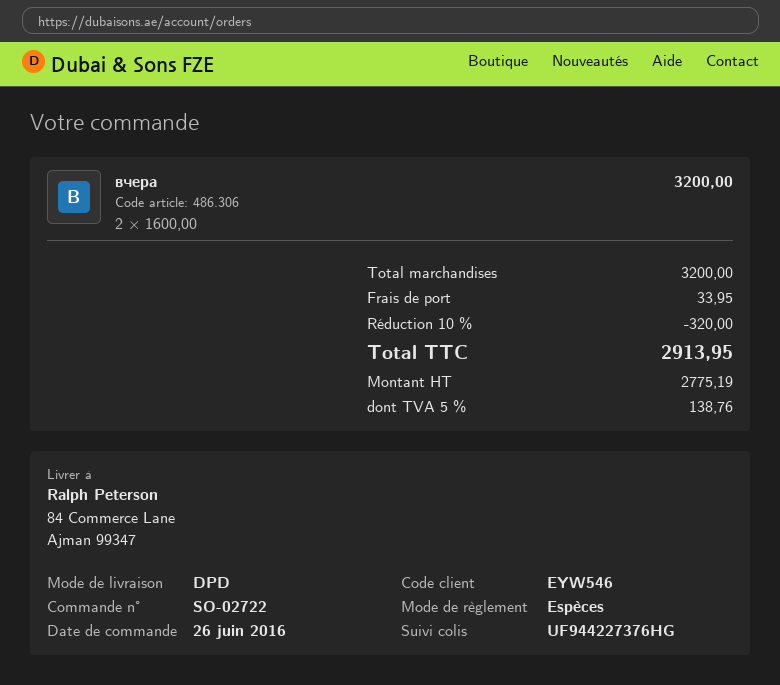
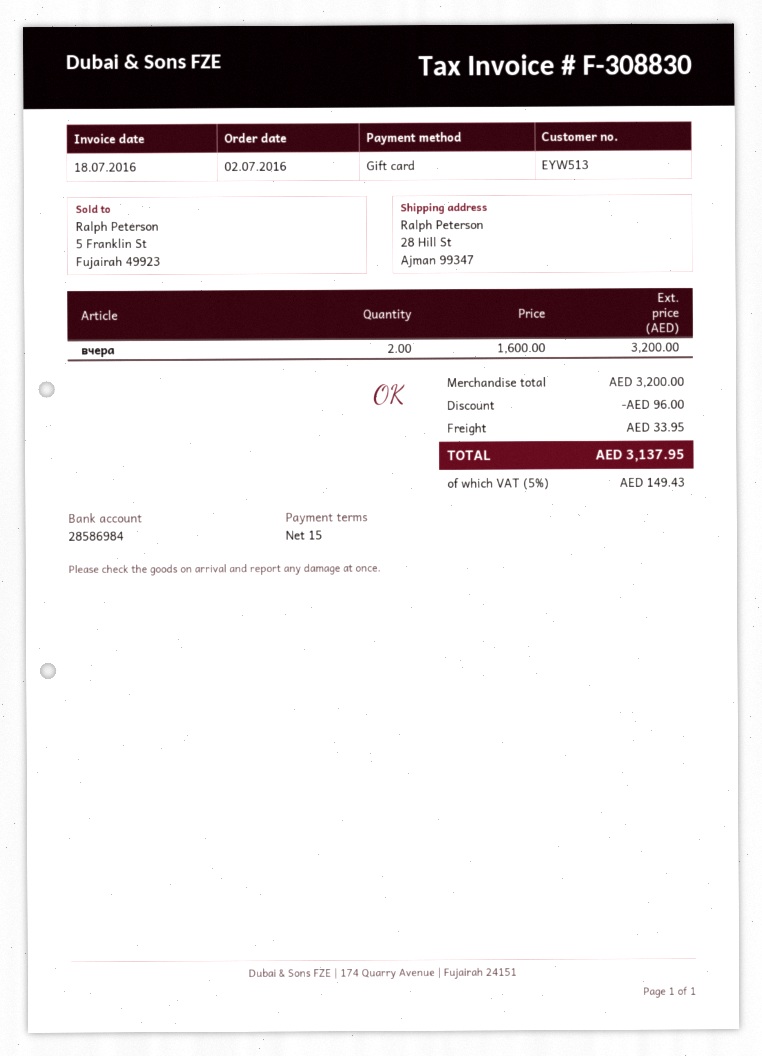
order date: 2016-06-26 -> 2016-07-02
customer number: EYW546 -> EYW513
payment method: cash -> gift card
ship to: 84 Commerce Lane, Ajman 99347 -> 28 Hill St, Ajman 99347
discount: 320.00 -> 96.00
tax: 5% = 138.76 -> 5% = 149.43
total: 2913.95 -> 3137.95

